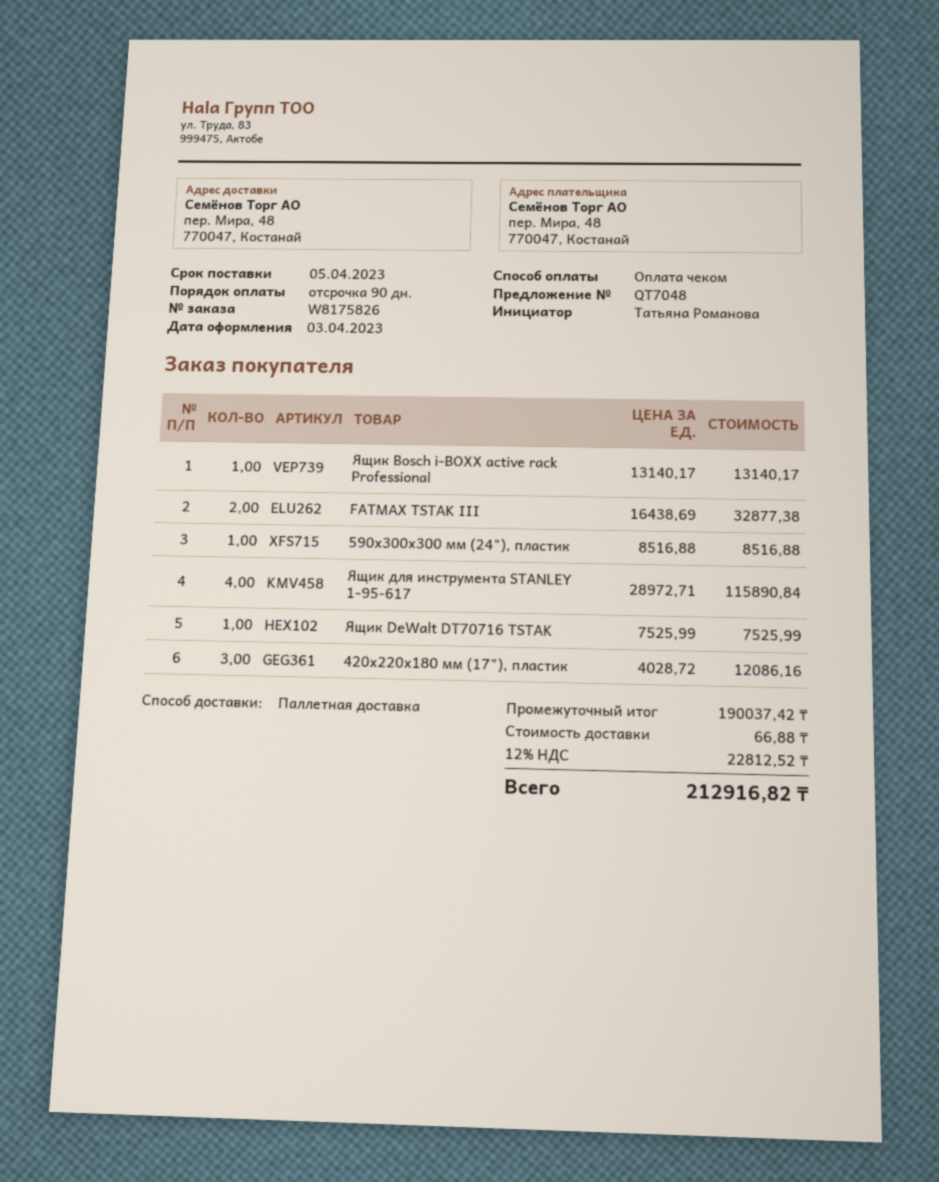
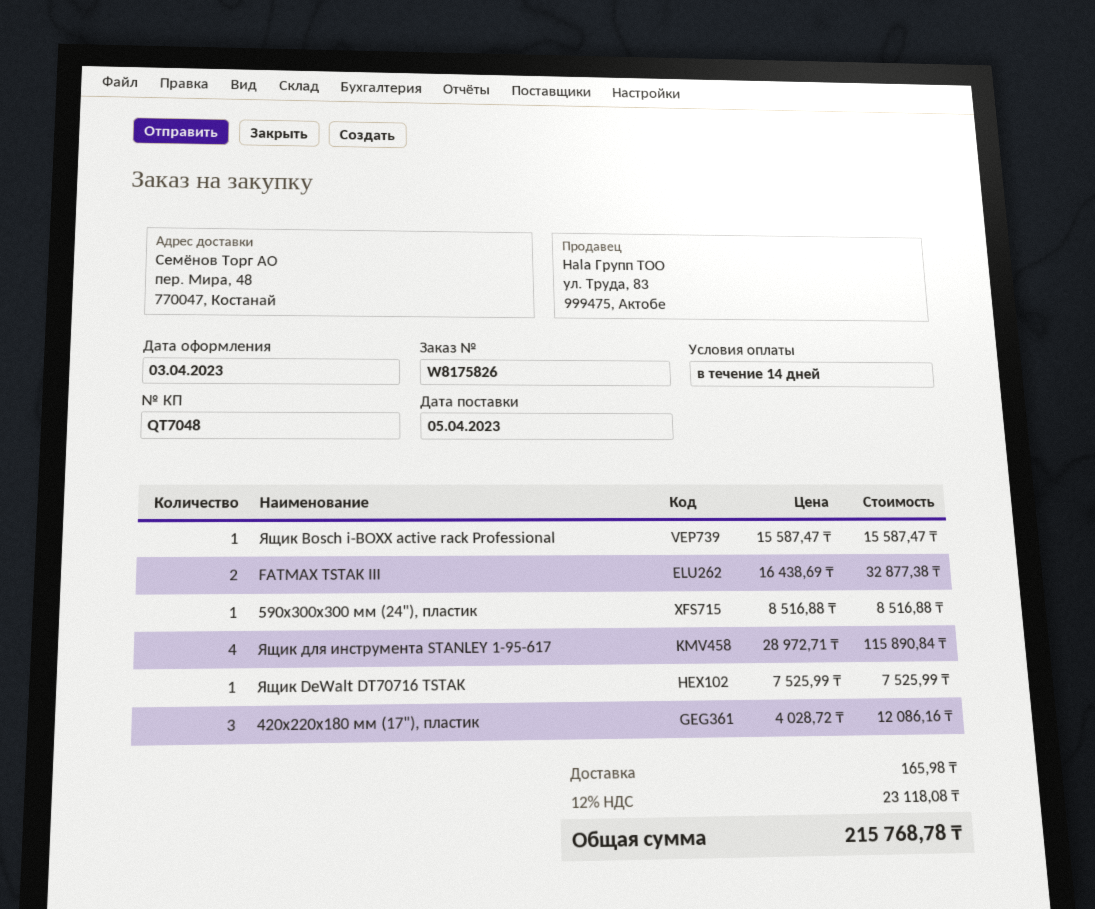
payment terms: 90 days -> 14 days
Ящик Bosch i-BOXX active rack Professional: 1 x 13140.17 = 13140.17 -> 1 x 15587.47 = 15587.47
shipping: 66.88 -> 165.98
tax: 12% = 22812.52 -> 12% = 23118.08
total: 212916.82 -> 215768.78

